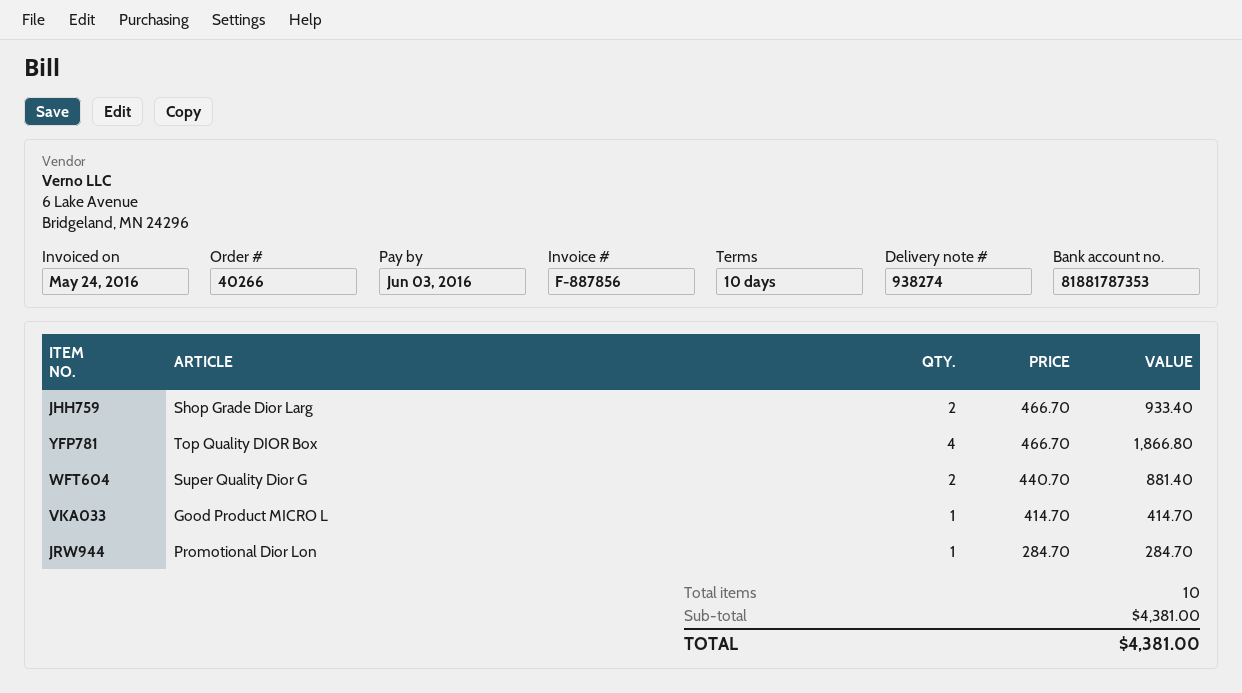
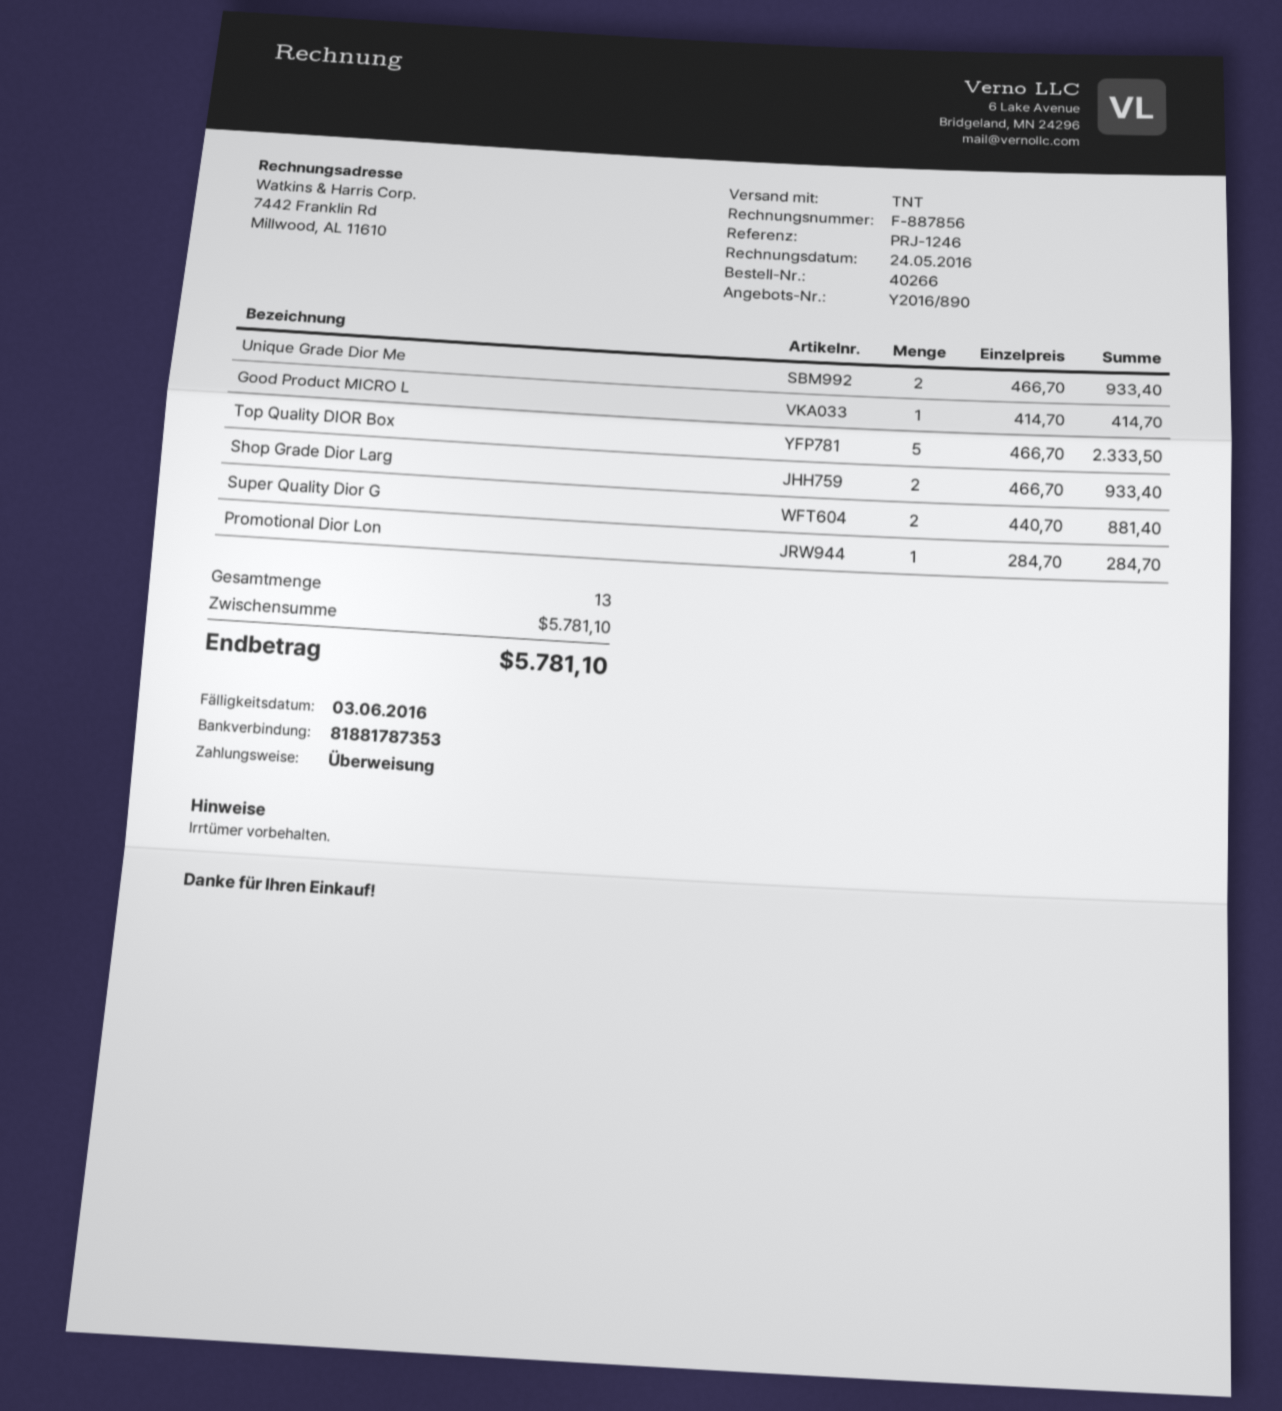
Top Quality DIOR Box: 4 x 466.70 = 1866.80 -> 5 x 466.70 = 2333.50
Unique Grade Dior Me: none -> 2 x 466.70 = 933.40
total quantity: 10 -> 13
subtotal: 4381.00 -> 5781.10
total: 4381.00 -> 5781.10

